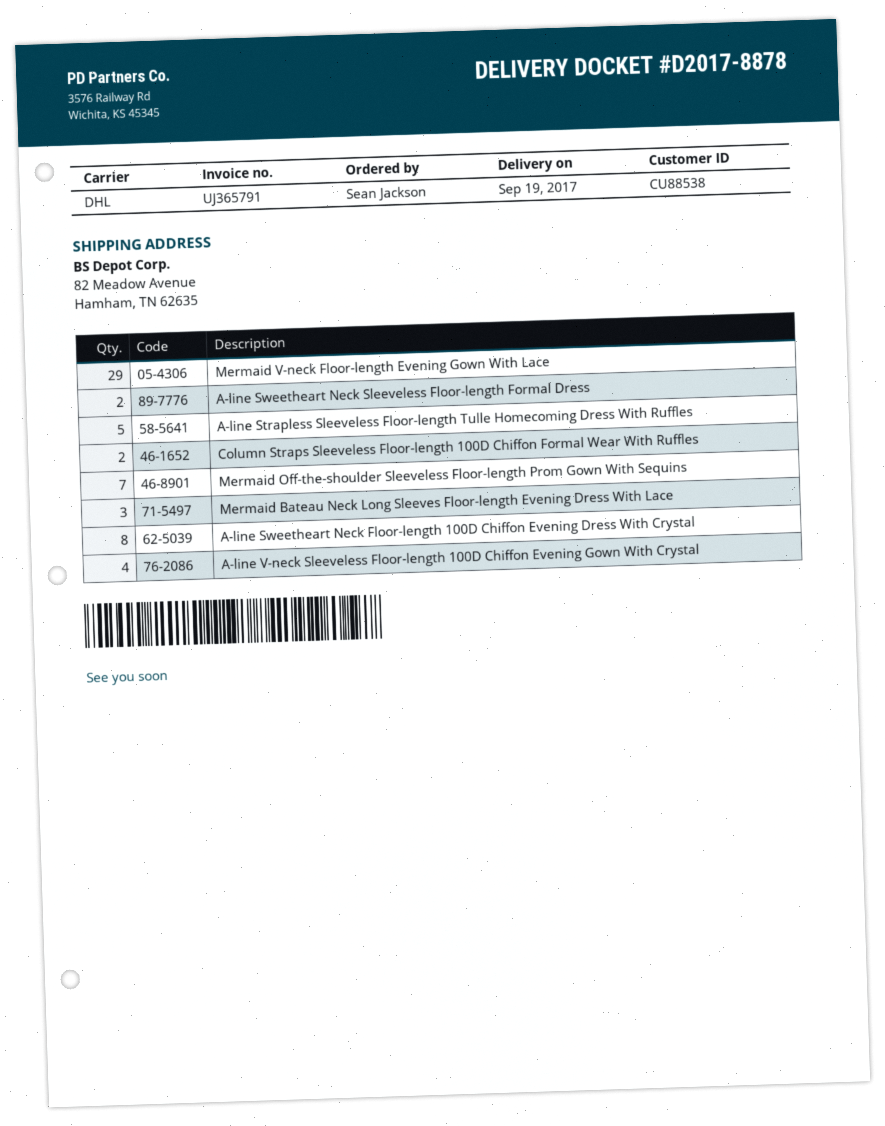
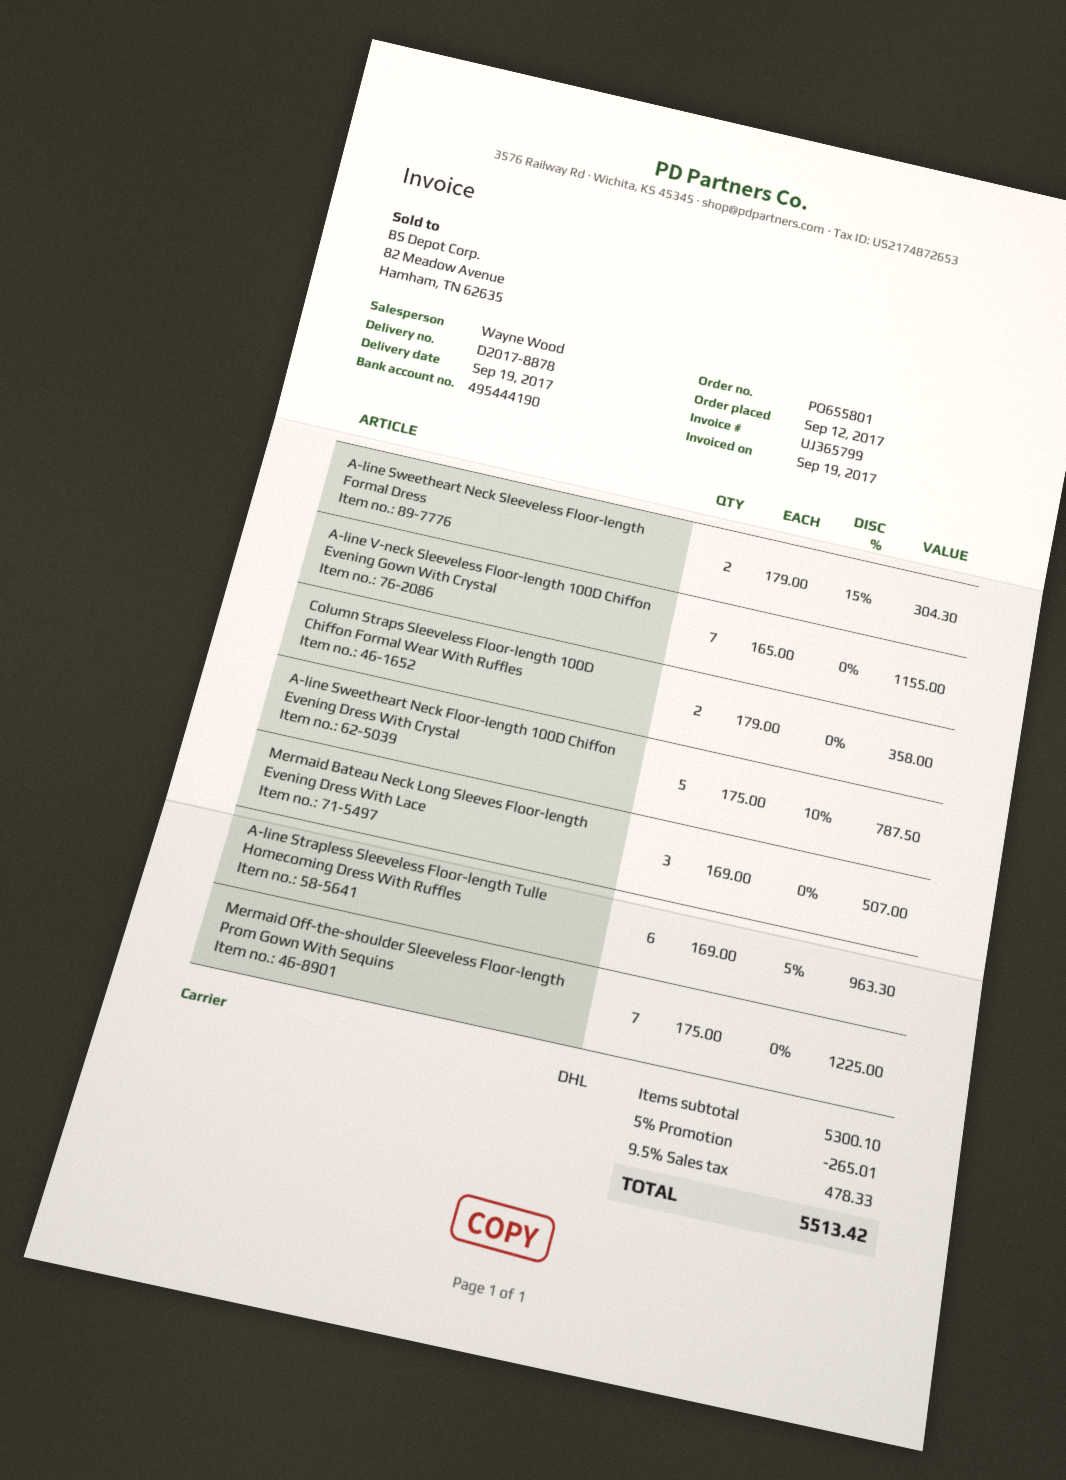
invoice number: UJ365791 -> UJ365799
Mermaid V-neck Floor-length Evening Gown With Lace: 29 -> none
A-line Strapless Sleeveless Floor-length Tulle Homecoming Dress With Ruffles: 5 -> 6
A-line Sweetheart Neck Floor-length 100D Chiffon Evening Dress With Crystal: 8 -> 5
A-line V-neck Sleeveless Floor-length 100D Chiffon Evening Gown With Crystal: 4 -> 7

